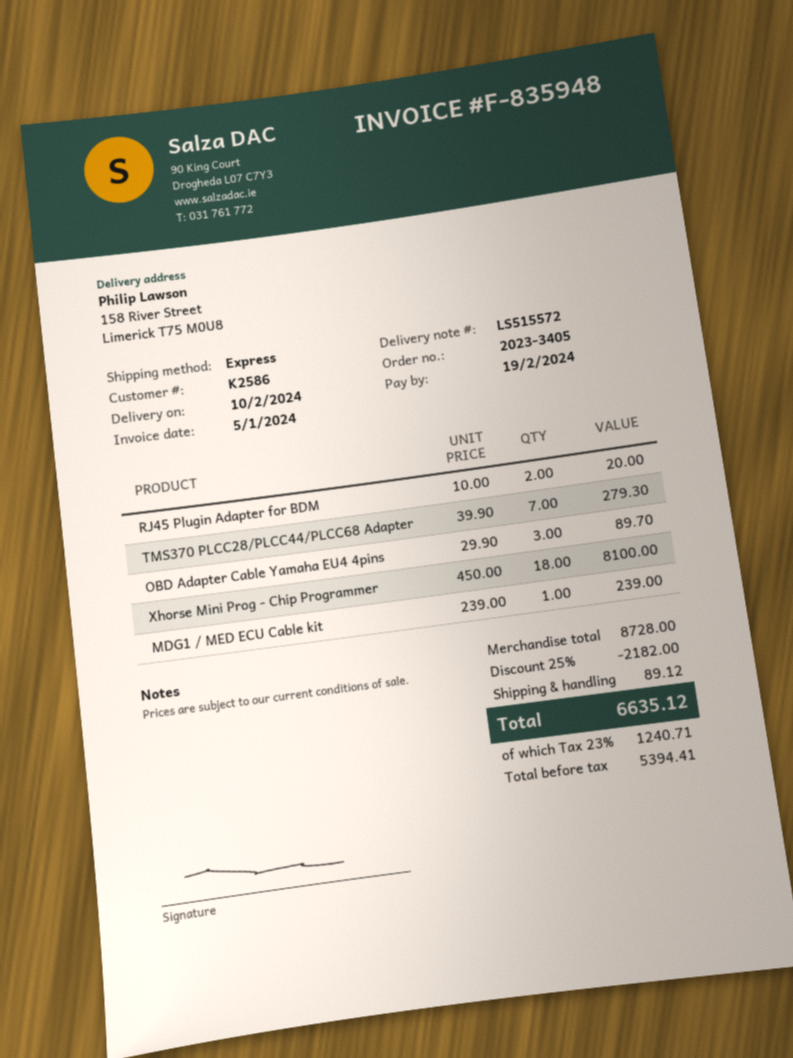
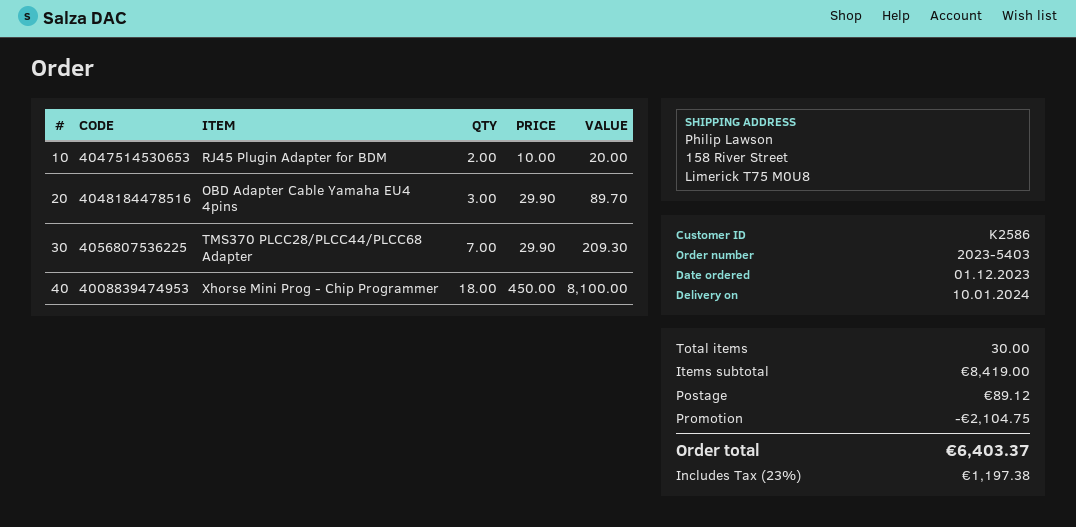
order number: 2023-3405 -> 2023-5403
delivery date: 2024-02-10 -> 2024-01-10
TMS370 PLCC28/PLCC44/PLCC68 Adapter: 7 x 39.90 = 279.30 -> 7 x 29.90 = 209.30
MDG1 / MED ECU Cable kit: 1 x 239.00 = 239.00 -> none
subtotal: 8728.00 -> 8419.00
discount: 2182.00 -> 2104.75
tax: 23% = 1240.71 -> 23% = 1197.38
total: 6635.12 -> 6403.37

